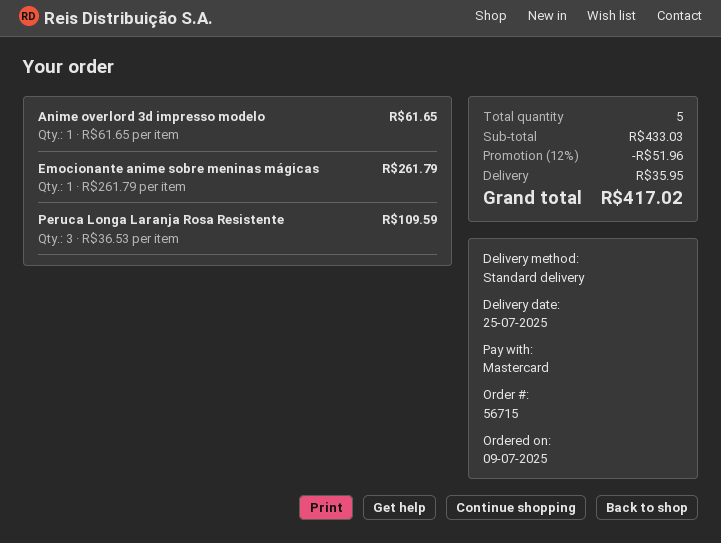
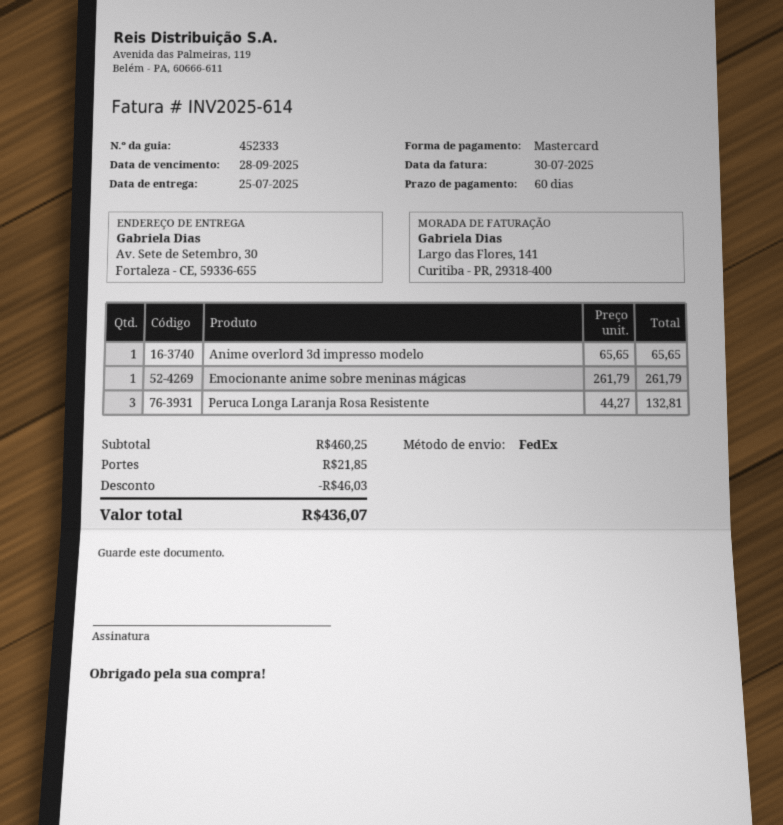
shipping method: standard -> FedEx
Anime overlord 3d impresso modelo: 1 x 61.65 = 61.65 -> 1 x 65.65 = 65.65
Peruca Longa Laranja Rosa Resistente: 3 x 36.53 = 109.59 -> 3 x 44.27 = 132.81
subtotal: 433.03 -> 460.25
discount: 51.96 -> 46.03
shipping: 35.95 -> 21.85
total: 417.02 -> 436.07

